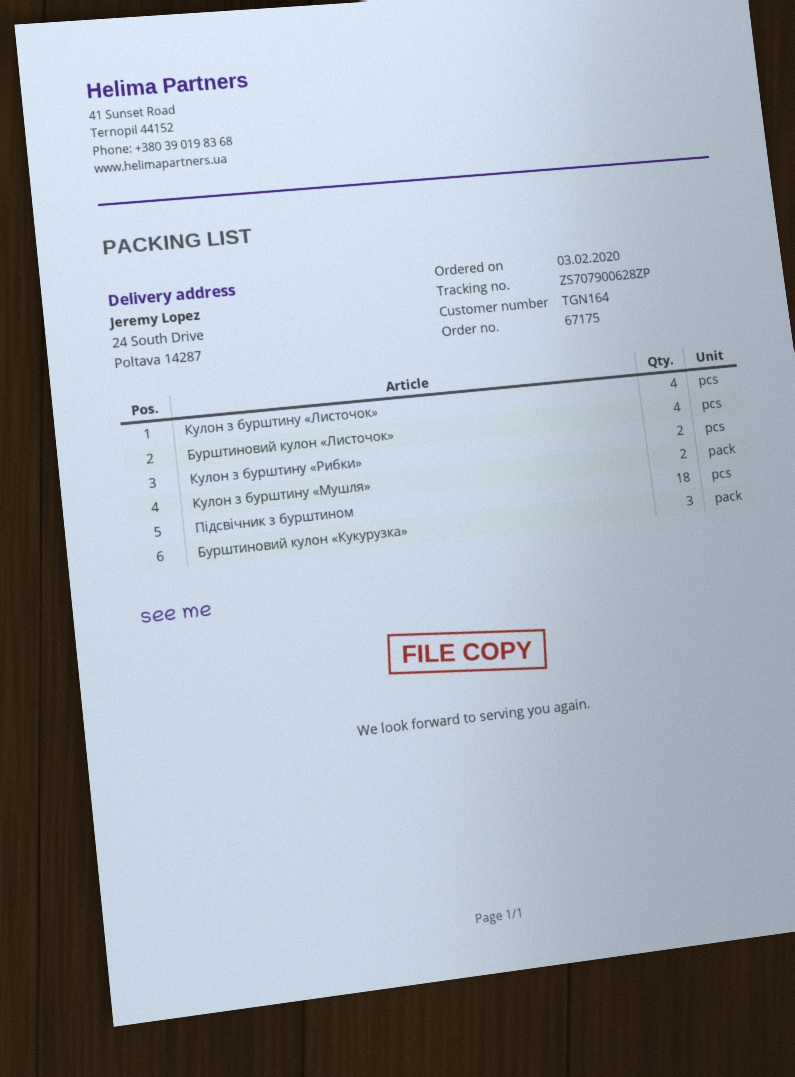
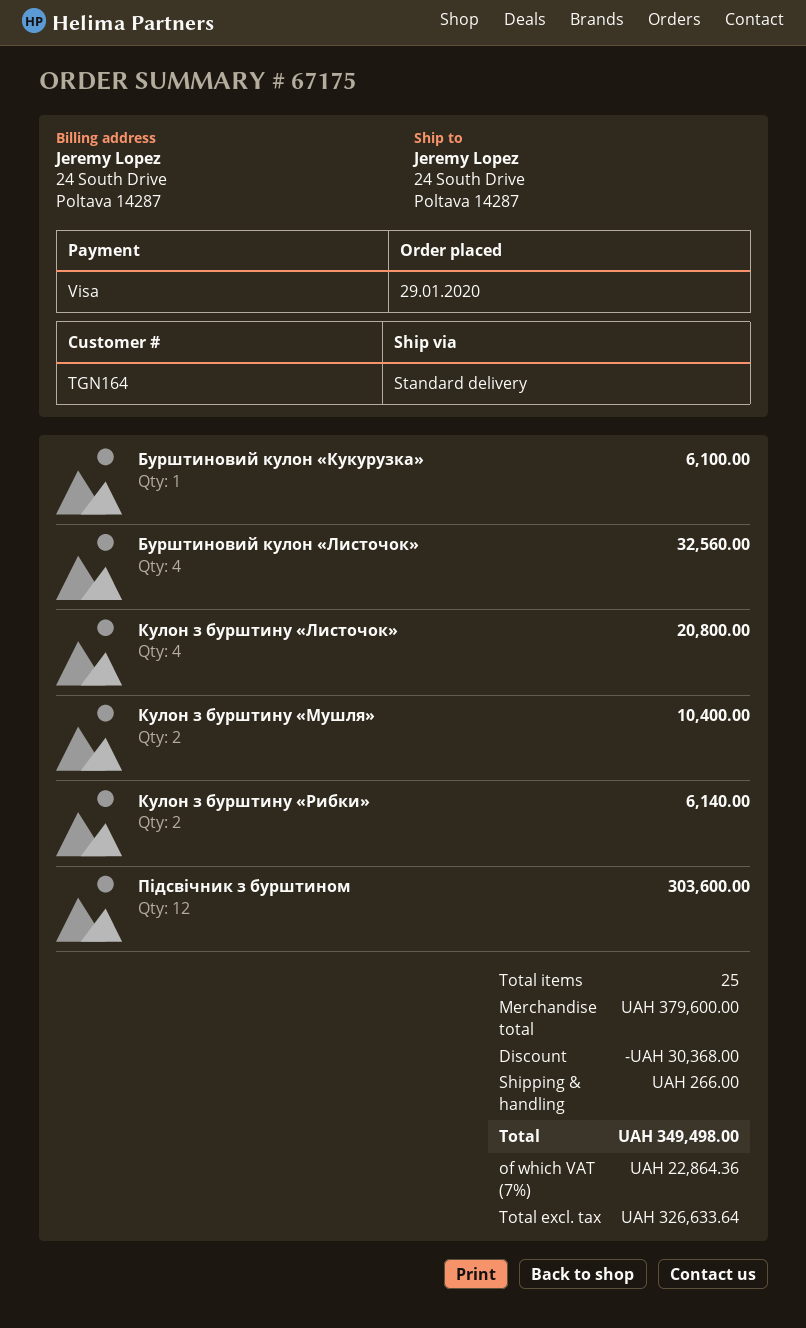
order date: 2020-02-03 -> 2020-01-29
Підсвічник з бурштином: 18 -> 12
Бурштиновий кулон «Кукурузка»: 3 -> 1

